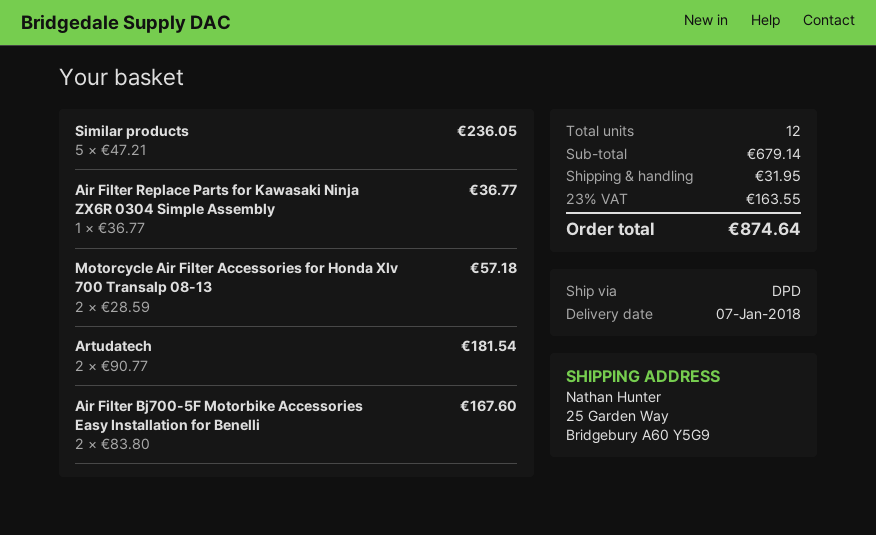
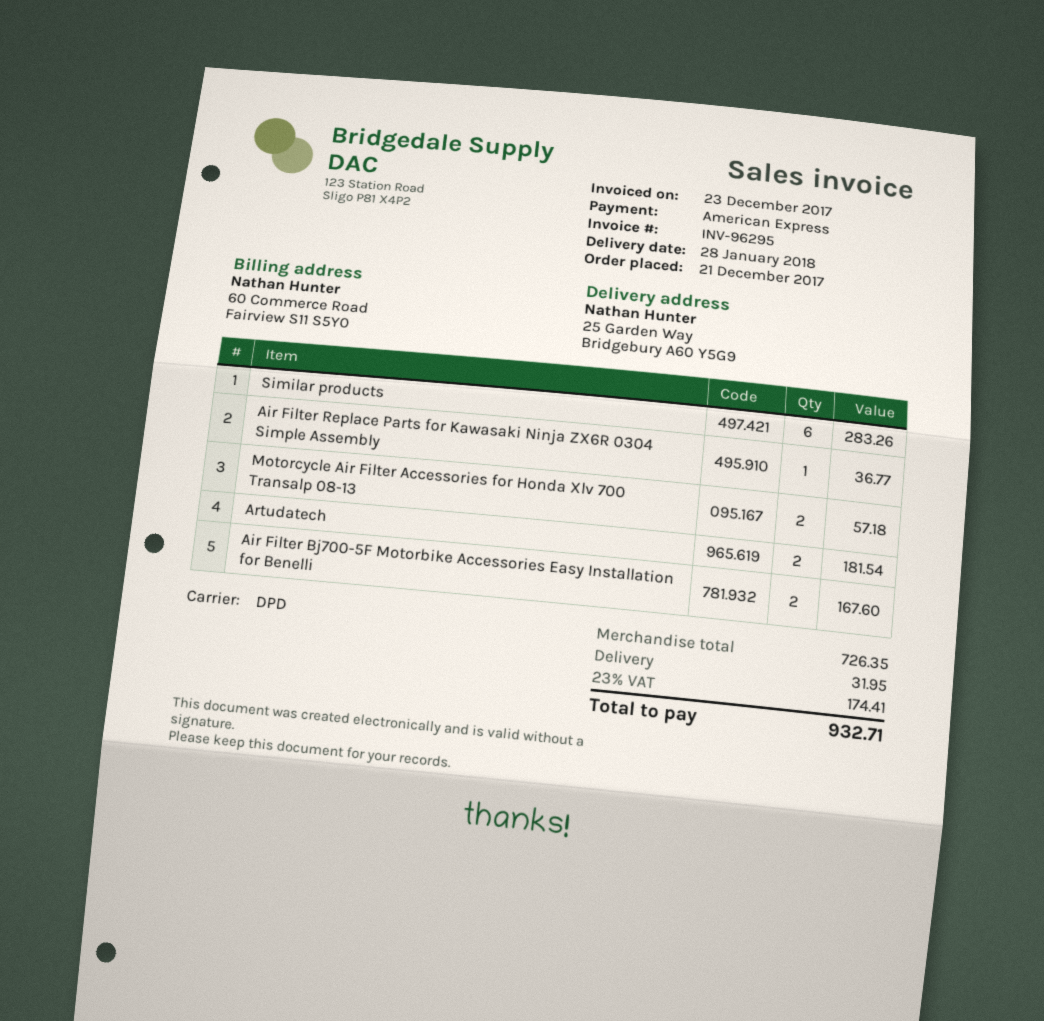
delivery date: 2018-01-07 -> 2018-01-28
Similar products: 5 for 236.05 -> 6 for 283.26
subtotal: 679.14 -> 726.35
tax: 23% = 163.55 -> 23% = 174.41
total: 874.64 -> 932.71

